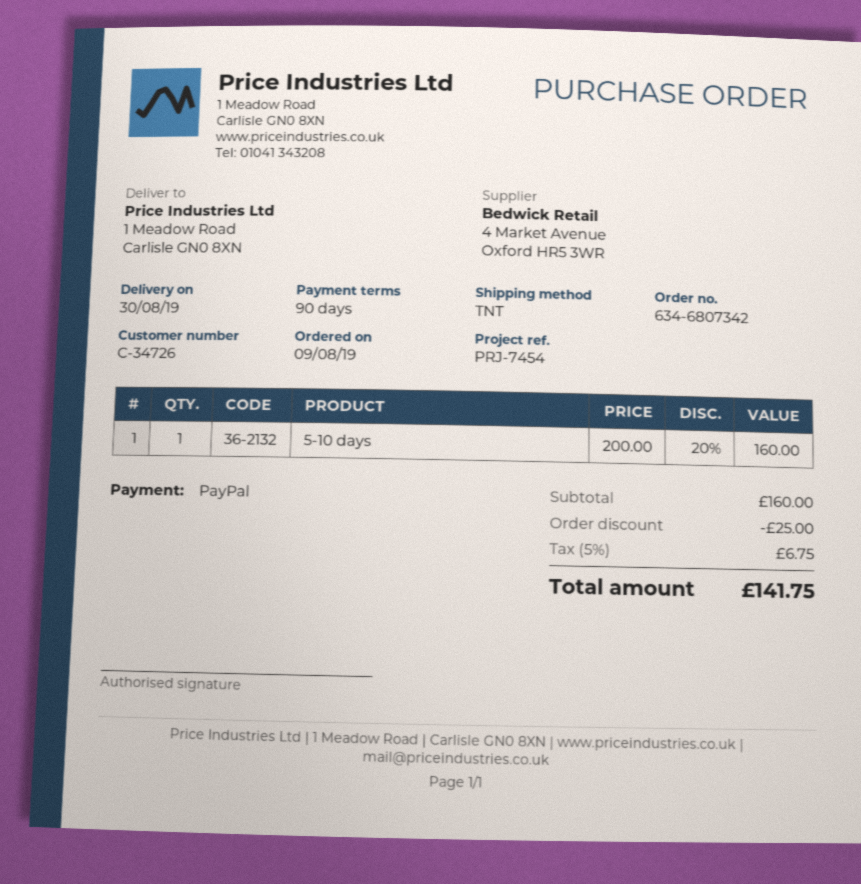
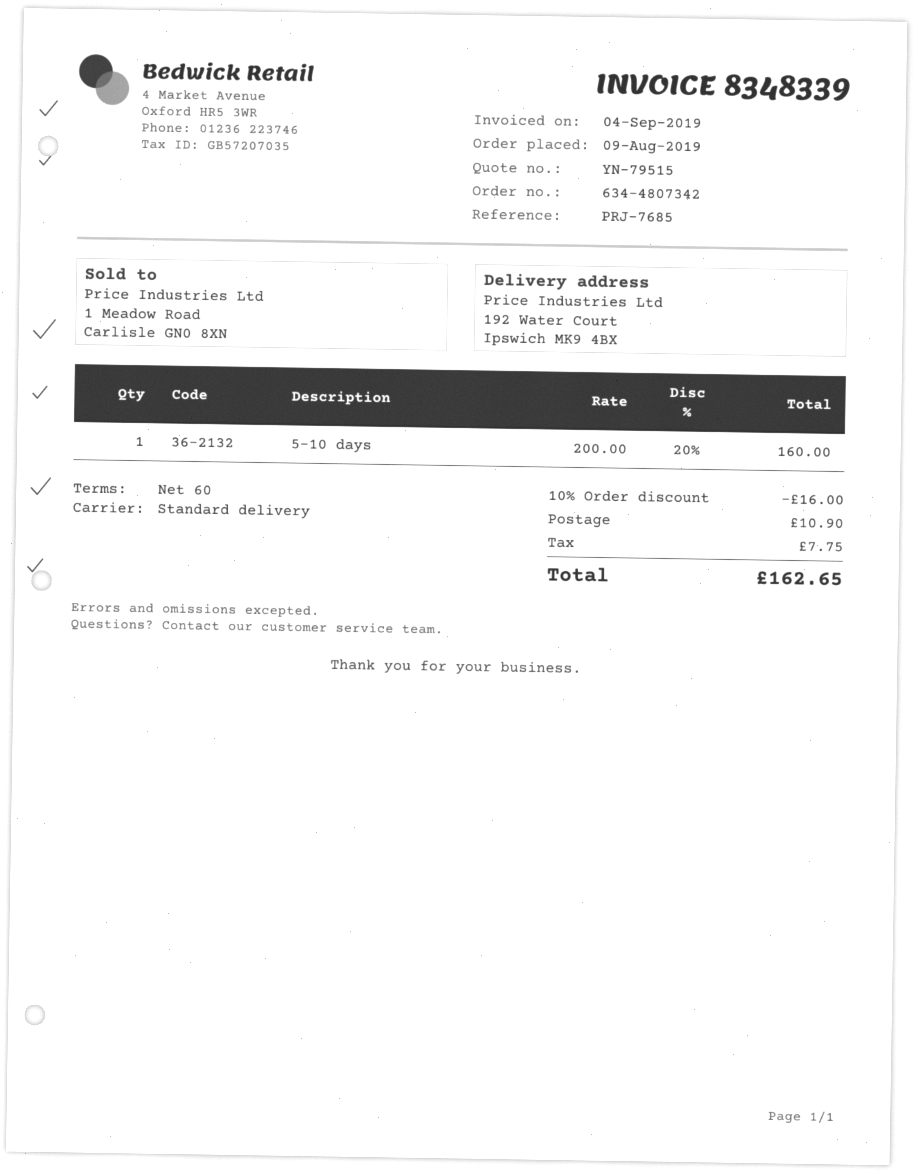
order number: 634-6807342 -> 634-4807342
payment terms: 90 days -> 60 days
reference: PRJ-7454 -> PRJ-7685
shipping method: TNT -> standard
ship to: 1 Meadow Road, Carlisle GN0 8XN -> 192 Water Court, Ipswich MK9 4BX
discount: 25.00 -> 16.00
shipping: none -> 10.90
tax: 6.75 -> 7.75
total: 141.75 -> 162.65

